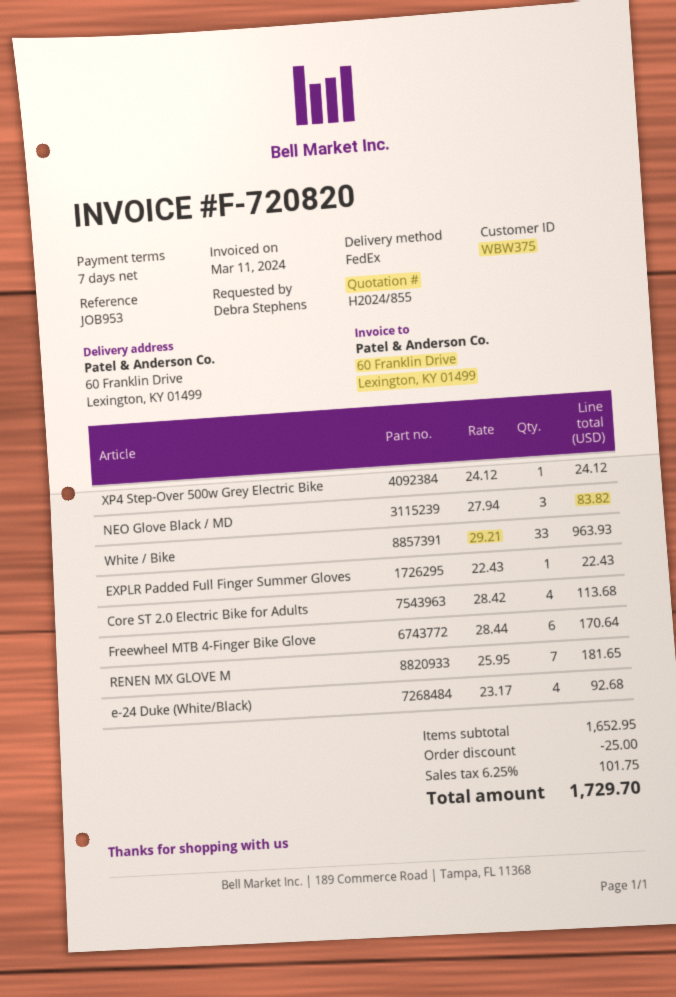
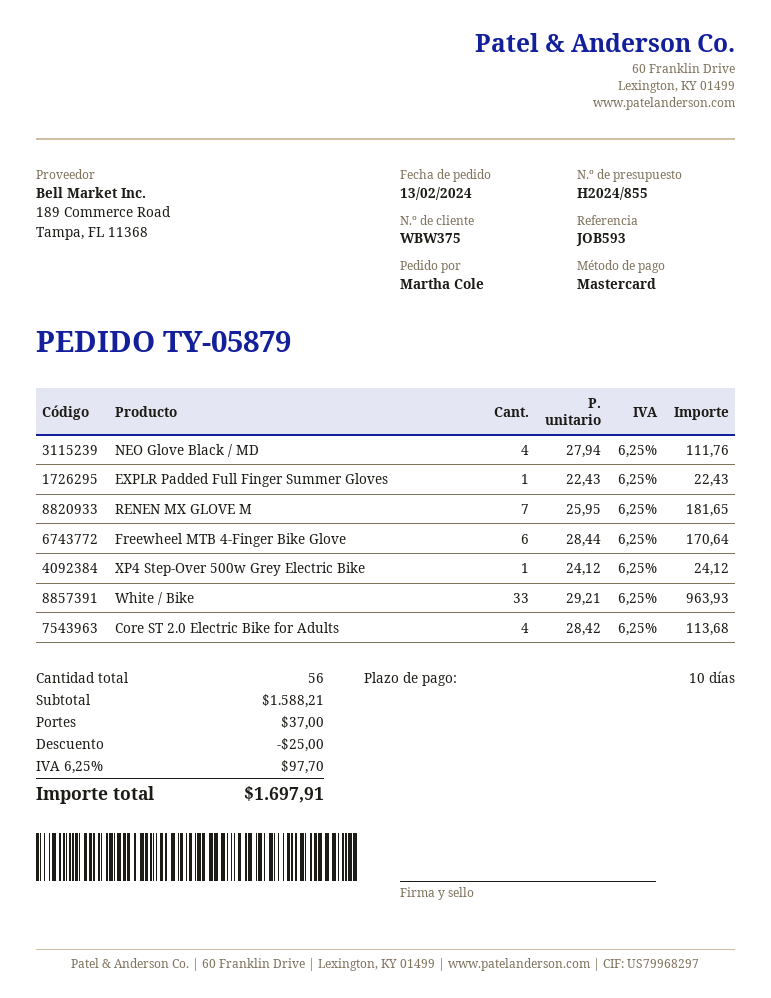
payment terms: 7 days -> 10 days
reference: JOB953 -> JOB593
ordered by: Debra Stephens -> Martha Cole
NEO Glove Black / MD: 3 x 27.94 = 83.82 -> 4 x 27.94 = 111.76
e-24 Duke (White/Black): 4 x 23.17 = 92.68 -> none
subtotal: 1652.95 -> 1588.21
shipping: none -> 37.00
tax: 6.25% = 101.75 -> 6.25% = 97.70
total: 1729.70 -> 1697.91

